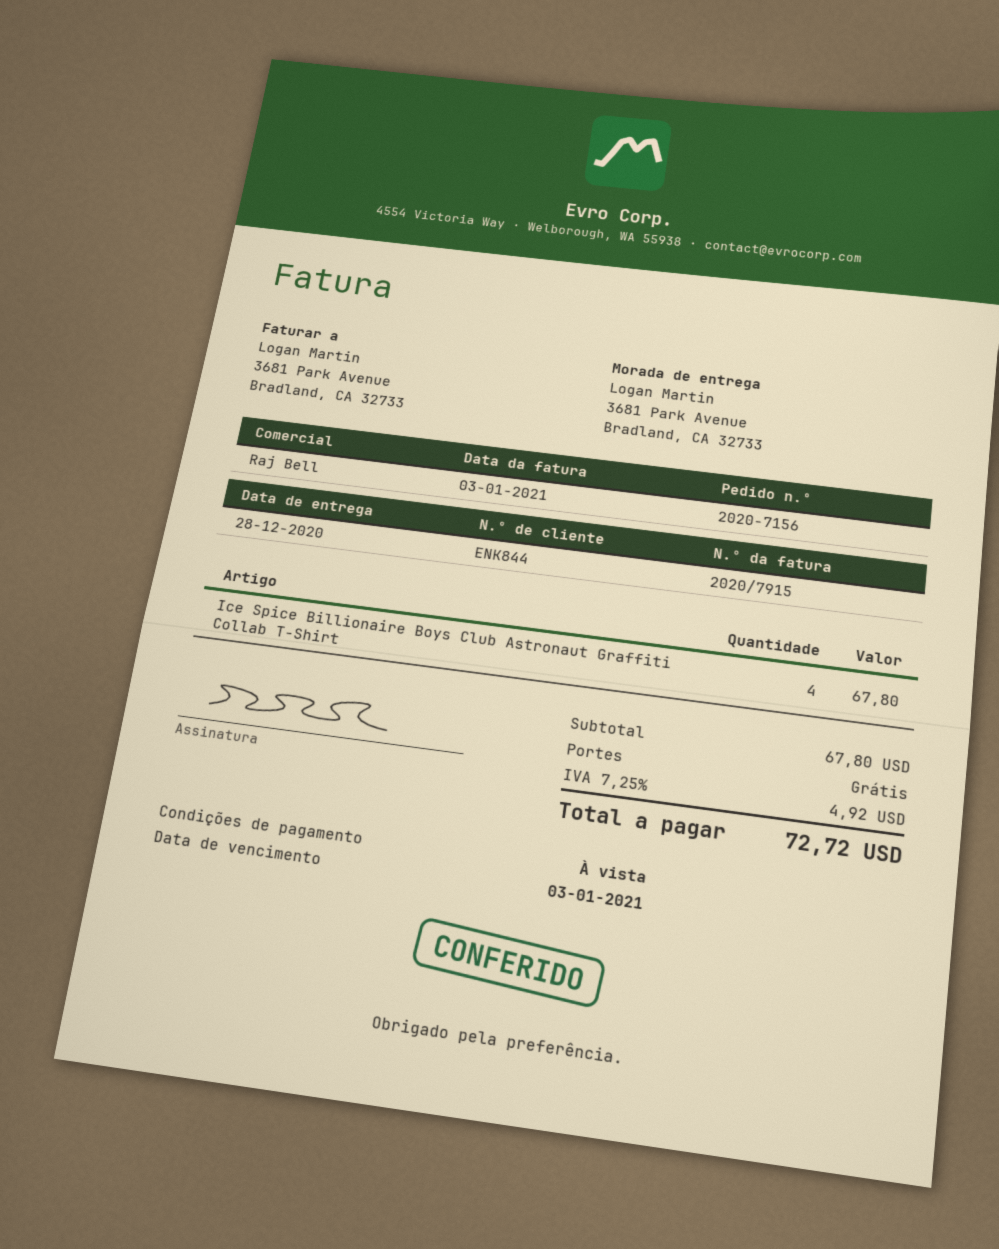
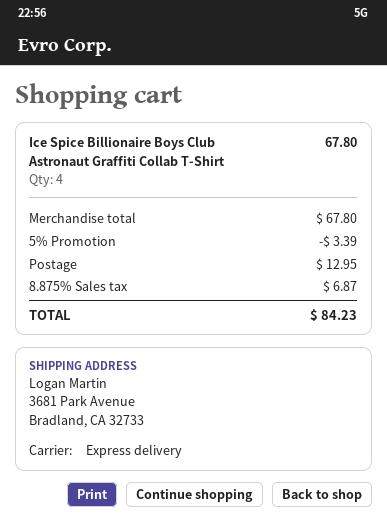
discount: none -> 5% = 3.39
shipping: 0.00 -> 12.95
tax: 7.25% = 4.92 -> 8.875% = 6.87
total: 72.72 -> 84.23

